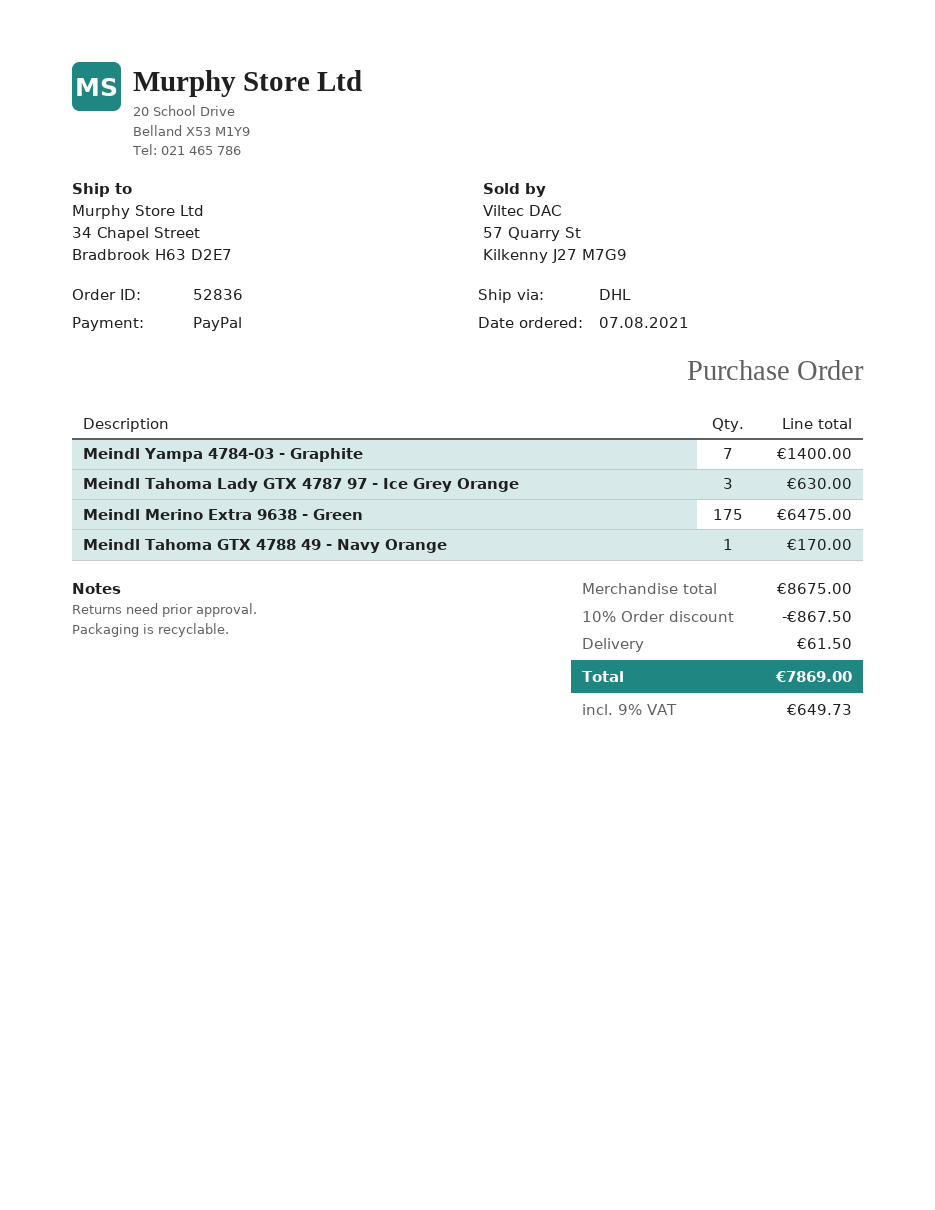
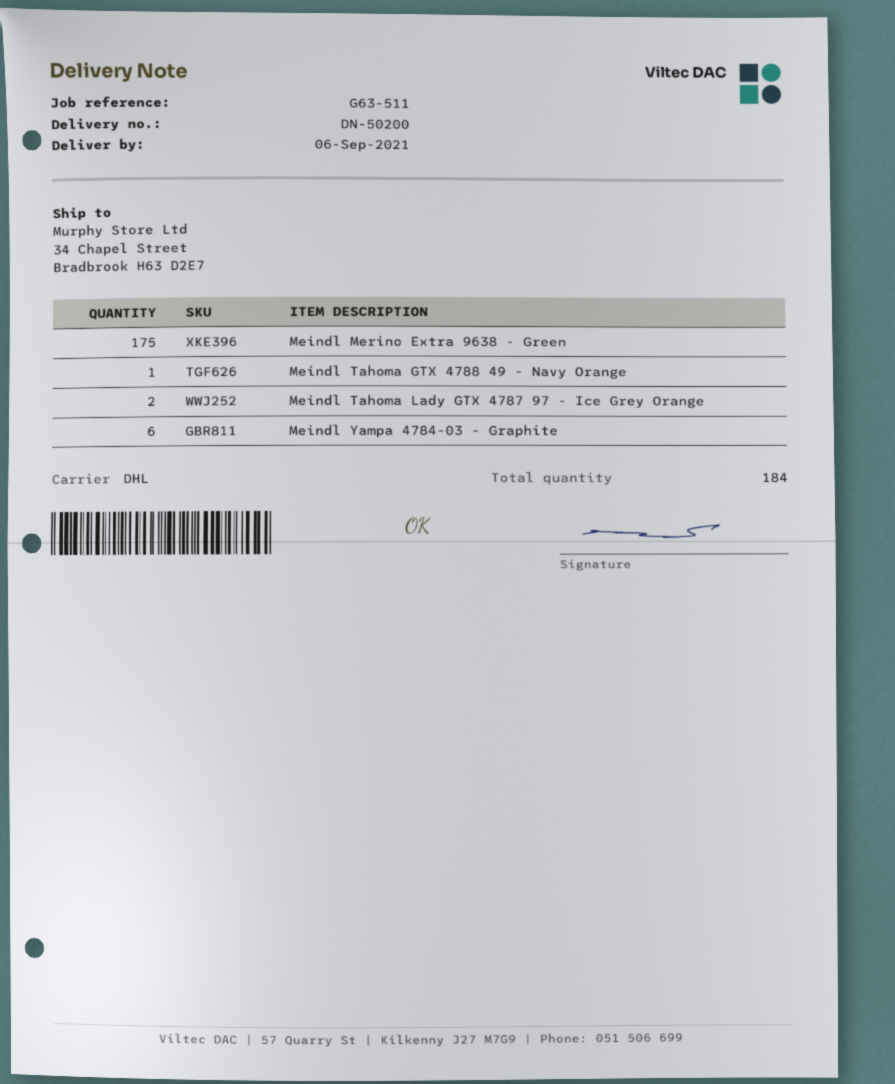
Meindl Yampa 4784-03 - Graphite: 7 -> 6
Meindl Tahoma Lady GTX 4787 97 - Ice Grey Orange: 3 -> 2

